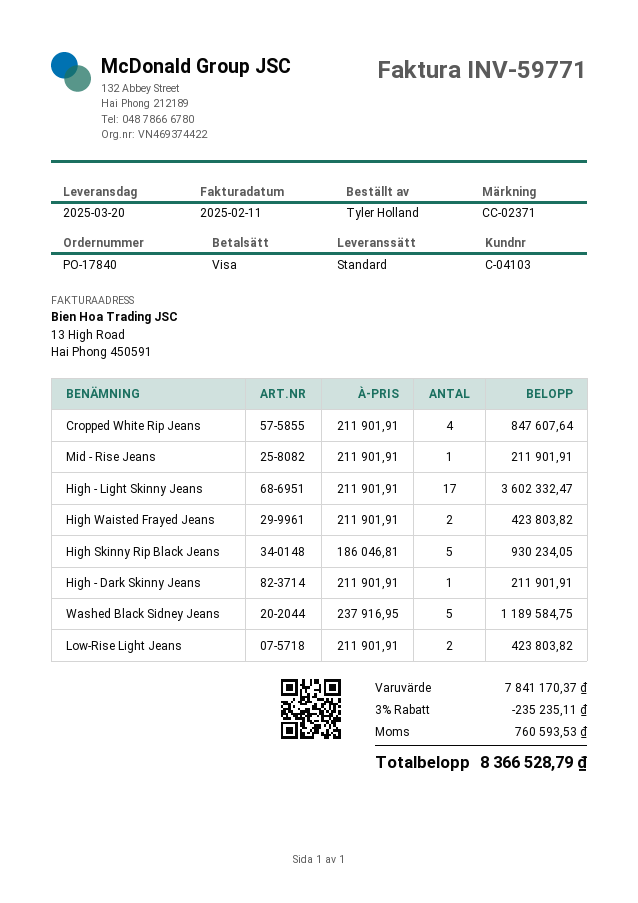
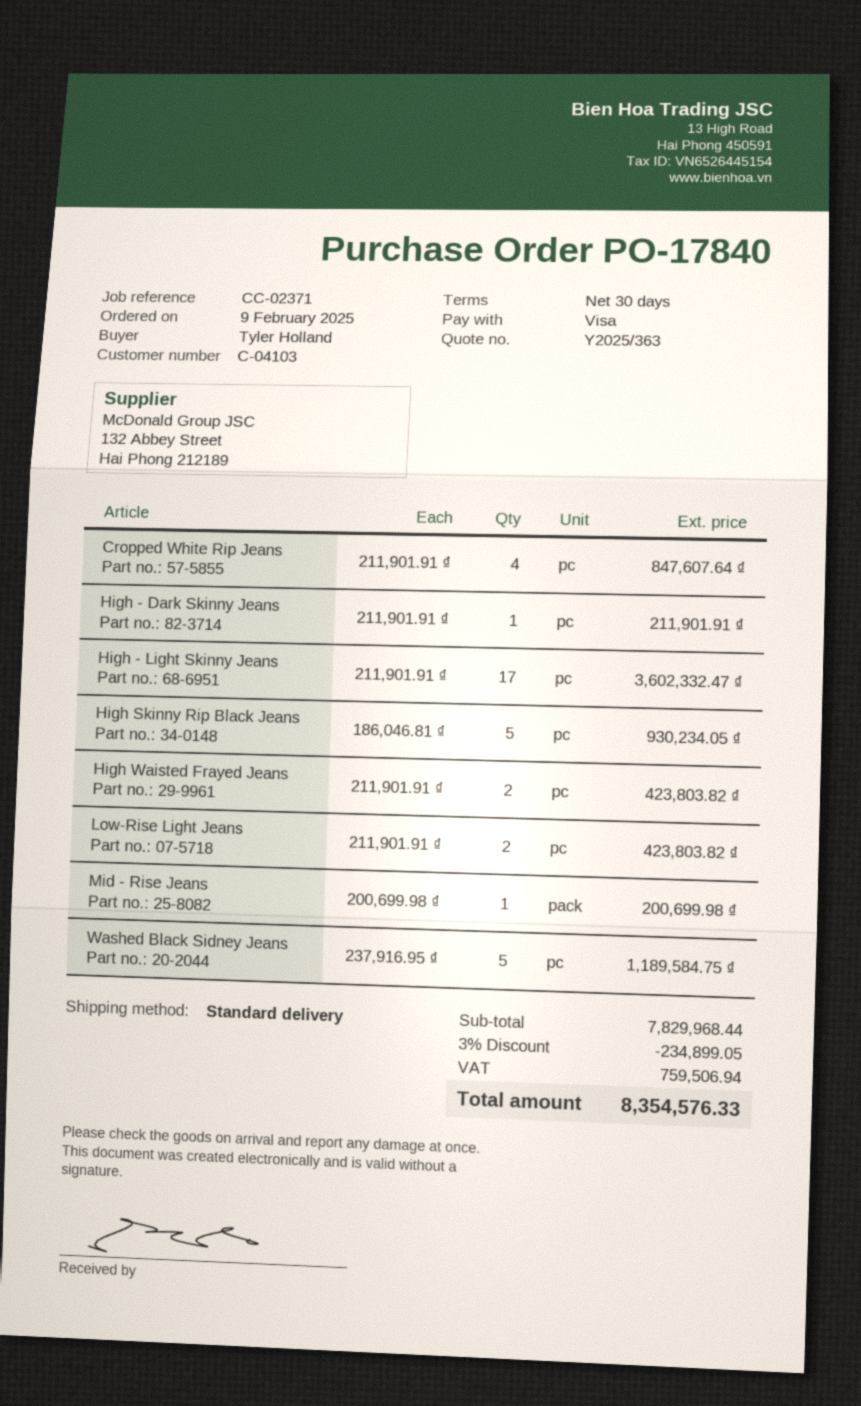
Mid - Rise Jeans: 1 x 211901.91 = 211901.91 -> 1 x 200699.98 = 200699.98
subtotal: 7841170.37 -> 7829968.44
discount: 3% = 235235.11 -> 3% = 234899.05
tax: 760593.53 -> 759506.94
total: 8366528.79 -> 8354576.33

